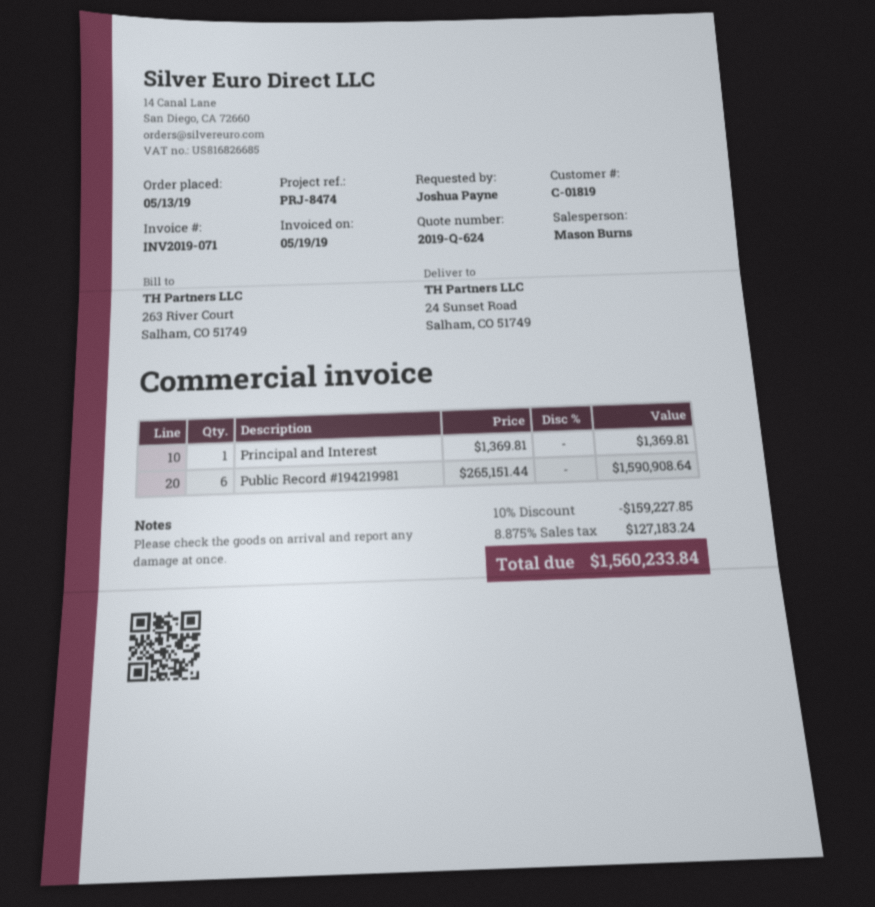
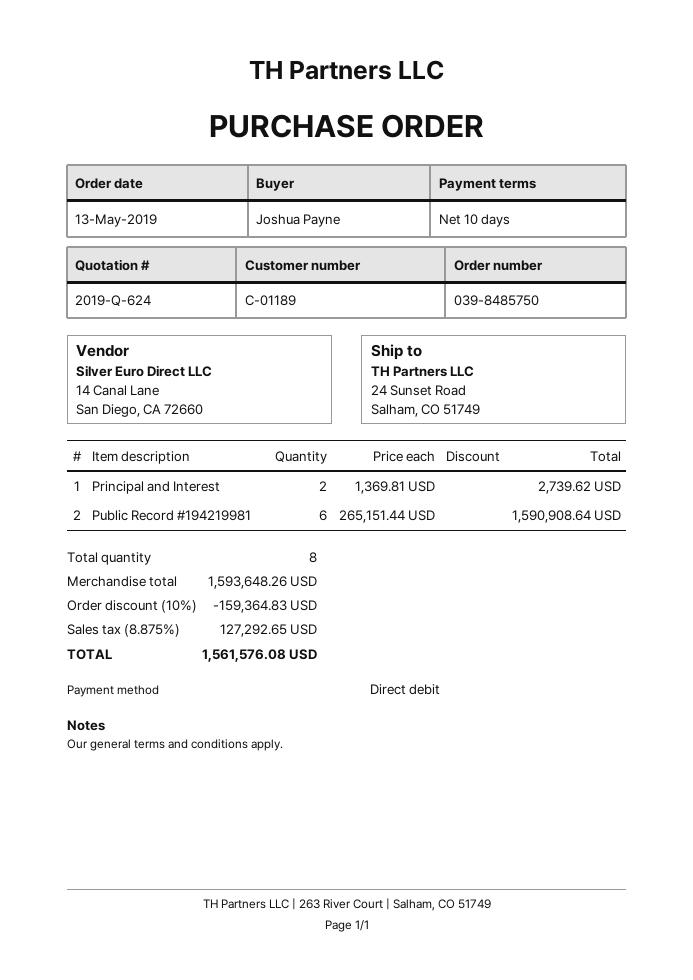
customer number: C-01819 -> C-01189
Principal and Interest: 1 x 1369.81 = 1369.81 -> 2 x 1369.81 = 2739.62
discount: 10% = 159227.85 -> 10% = 159364.83
tax: 8.875% = 127183.24 -> 8.875% = 127292.65
total: 1560233.84 -> 1561576.08

